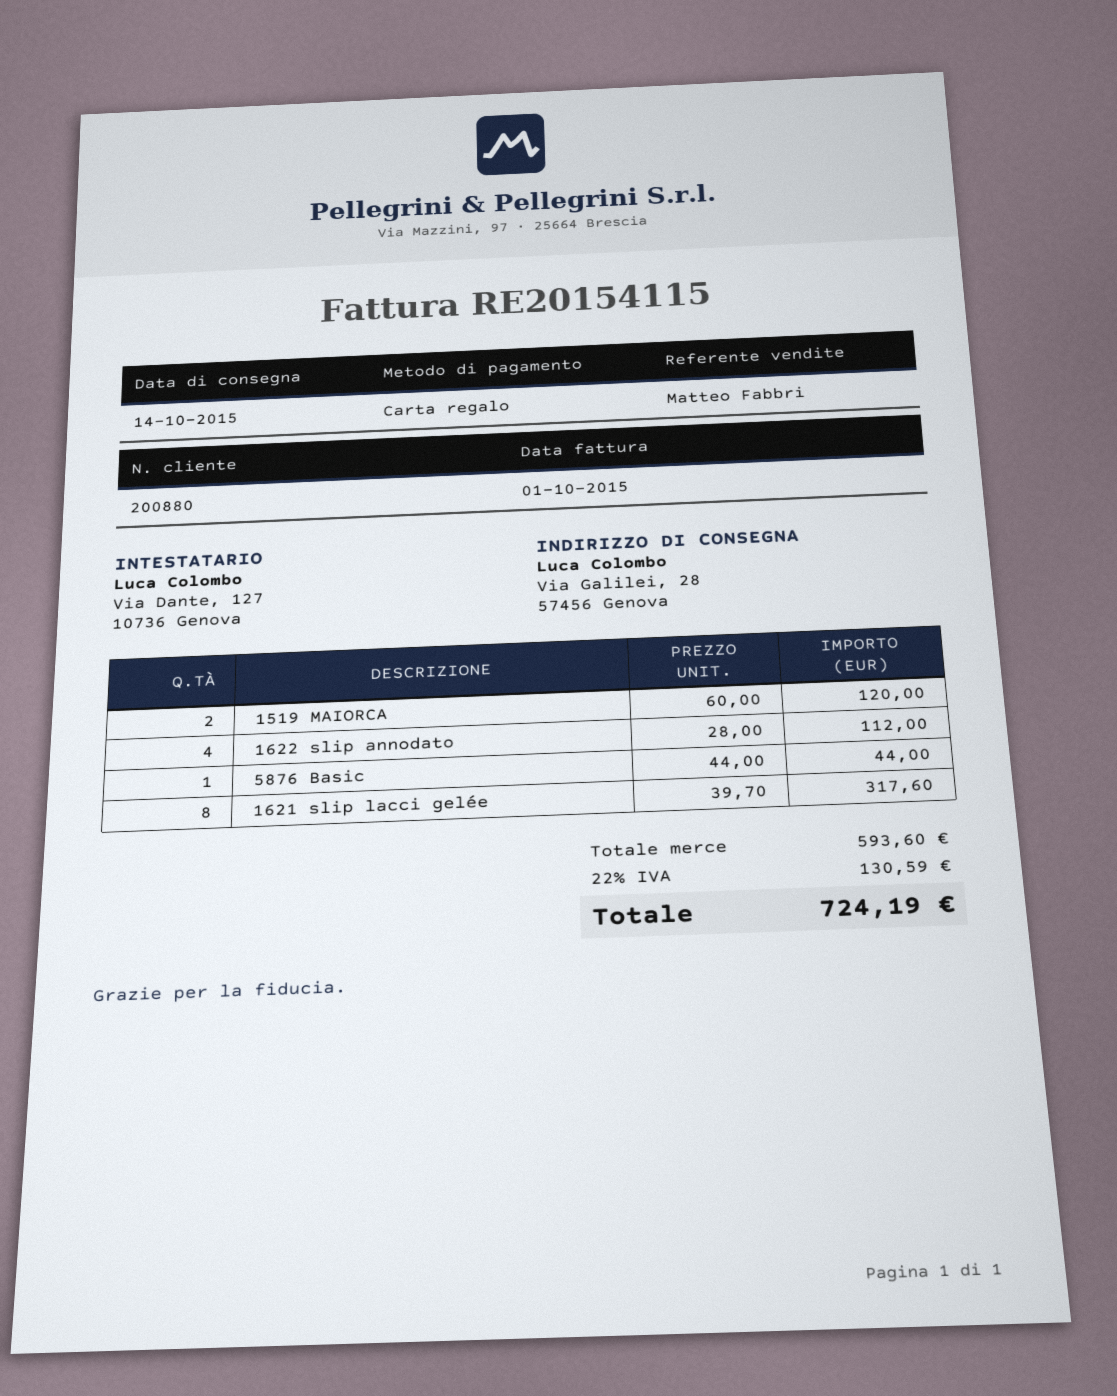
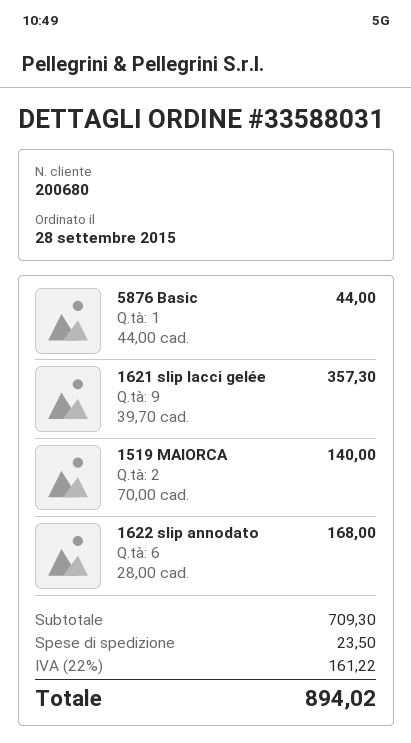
customer number: 200880 -> 200680
1519 MAIORCA: 2 x 60.00 = 120.00 -> 2 x 70.00 = 140.00
1622 slip annodato: 4 x 28.00 = 112.00 -> 6 x 28.00 = 168.00
1621 slip lacci gelée: 8 x 39.70 = 317.60 -> 9 x 39.70 = 357.30
subtotal: 593.60 -> 709.30
shipping: none -> 23.50
tax: 22% = 130.59 -> 22% = 161.22
total: 724.19 -> 894.02

